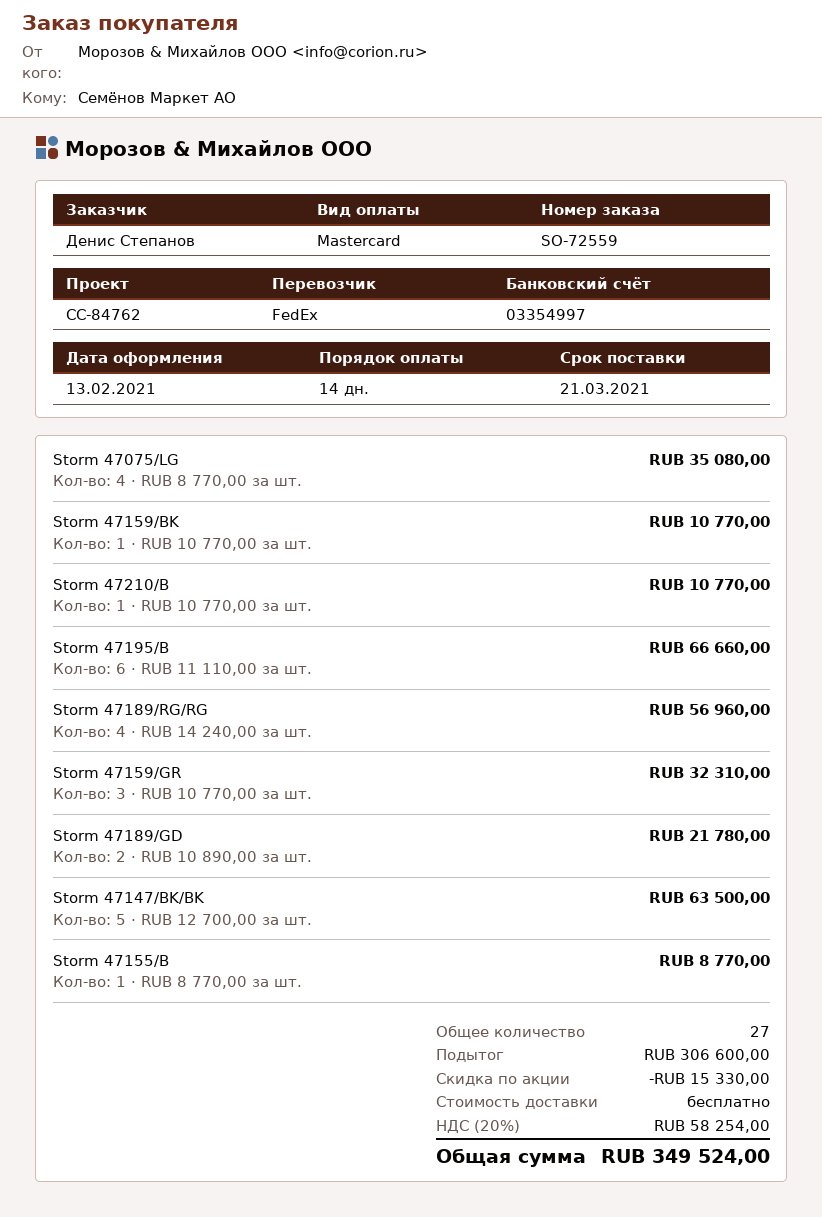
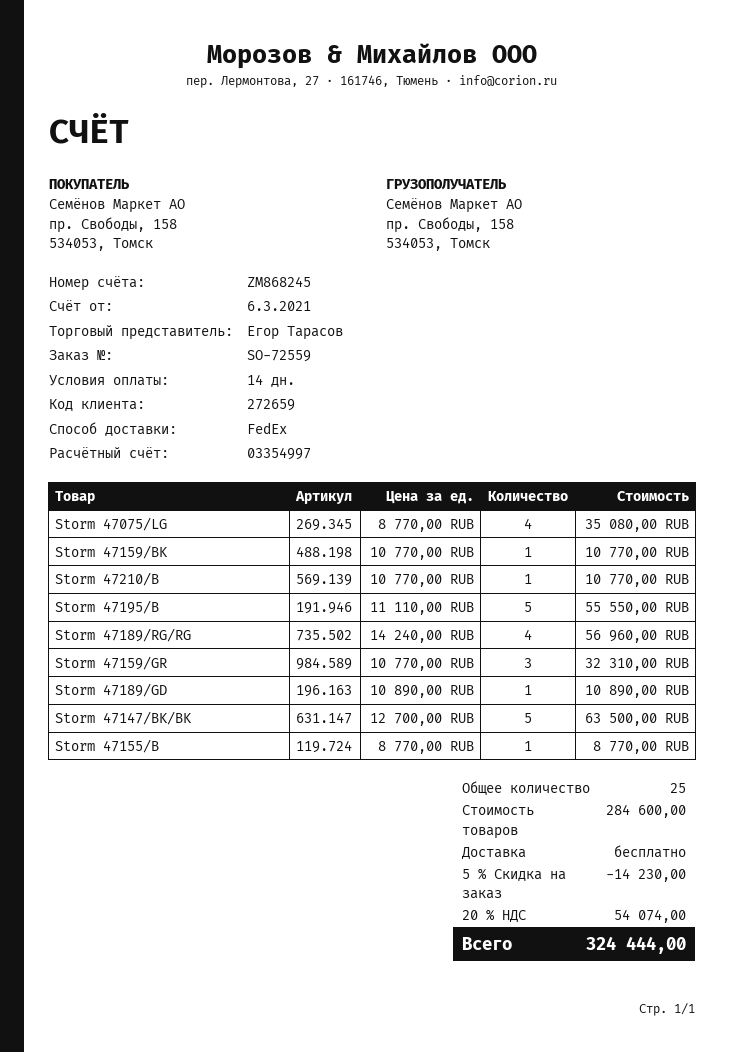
Storm 47195/B: 6 x 11110.00 = 66660.00 -> 5 x 11110.00 = 55550.00
Storm 47189/GD: 2 x 10890.00 = 21780.00 -> 1 x 10890.00 = 10890.00
total quantity: 27 -> 25
subtotal: 306600.00 -> 284600.00
discount: 15330.00 -> 14230.00
tax: 20% = 58254.00 -> 20% = 54074.00
total: 349524.00 -> 324444.00

